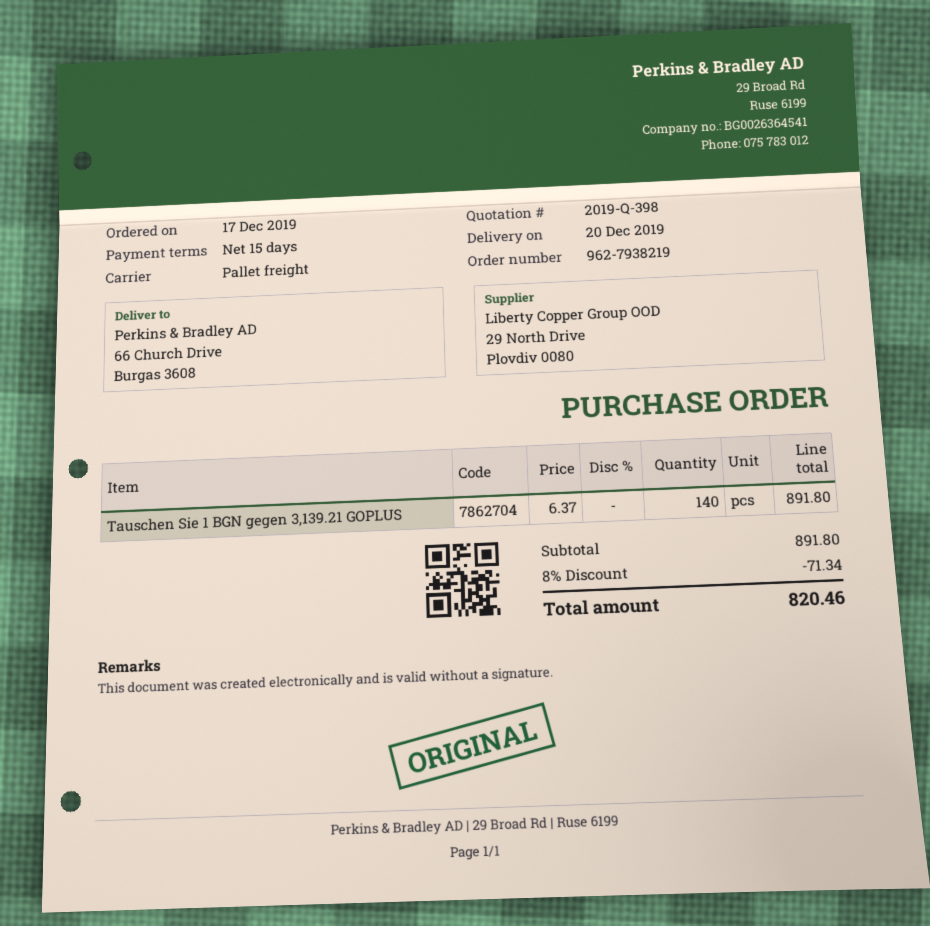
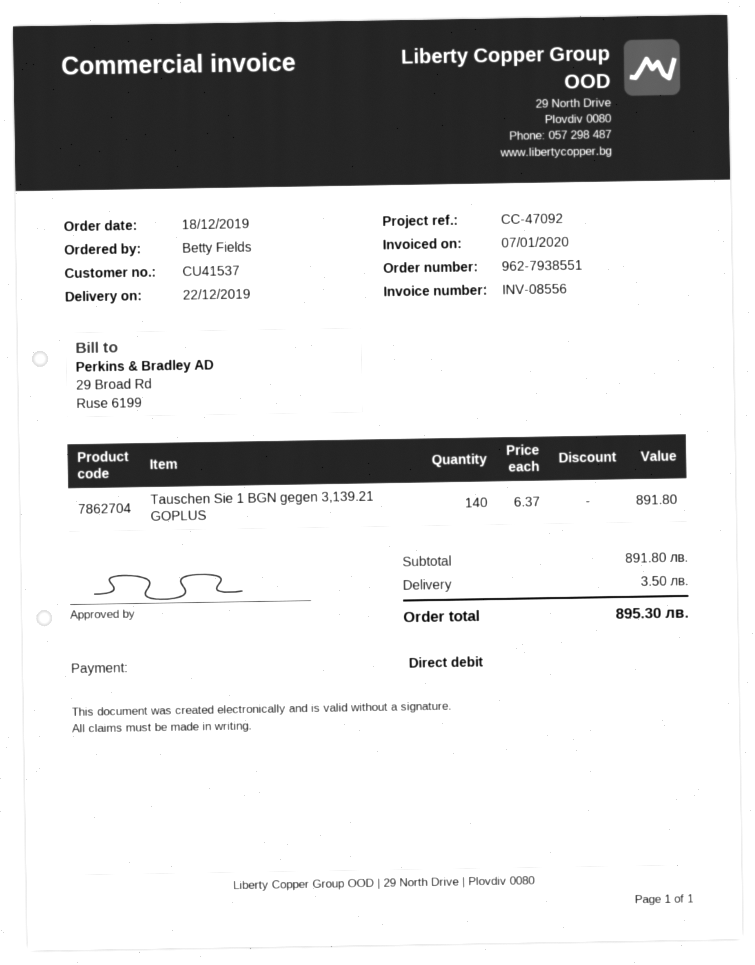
order number: 962-7938219 -> 962-7938551
order date: 2019-12-17 -> 2019-12-18
delivery date: 2019-12-20 -> 2019-12-22
discount: 8% = 71.34 -> none
shipping: none -> 3.50
total: 820.46 -> 895.30

